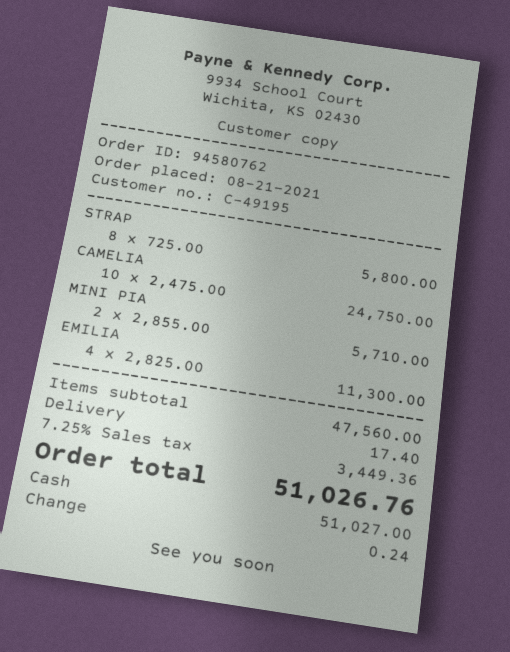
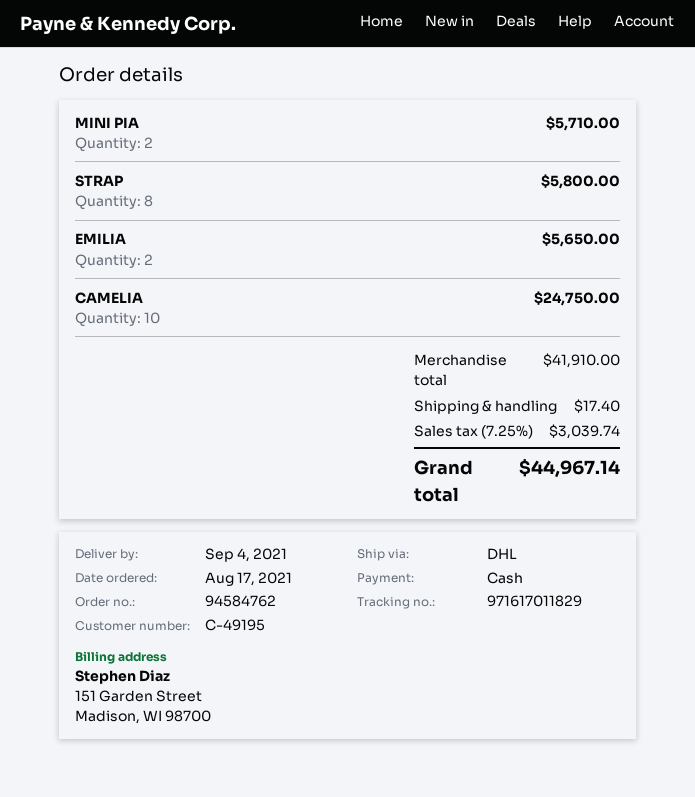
order number: 94580762 -> 94584762
order date: 2021-08-21 -> 2021-08-17
EMILIA: 4 for 11300.00 -> 2 for 5650.00
subtotal: 47560.00 -> 41910.00
tax: 7.25% = 3449.36 -> 7.25% = 3039.74
total: 51026.76 -> 44967.14

